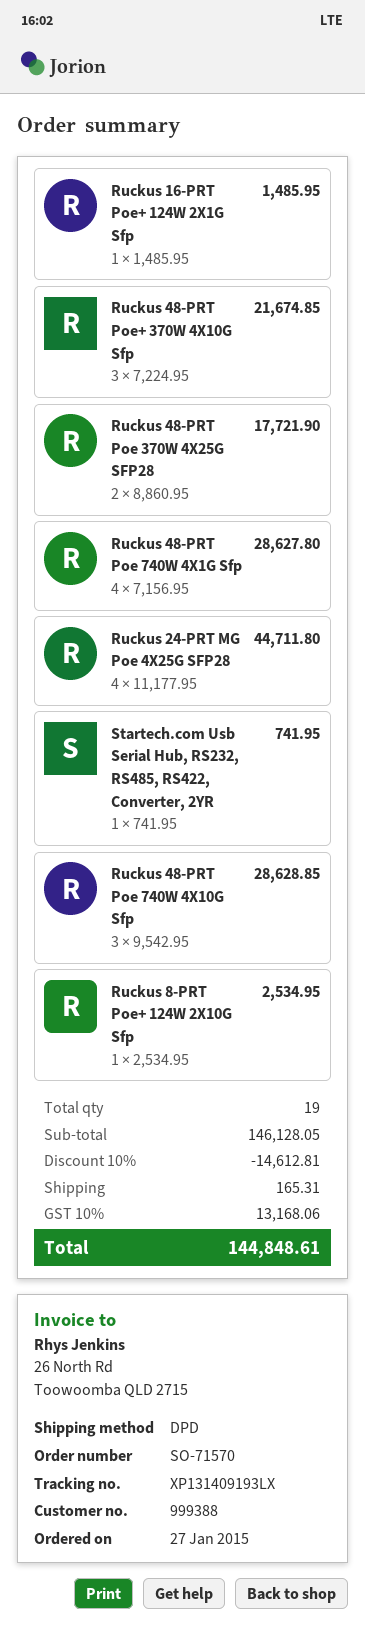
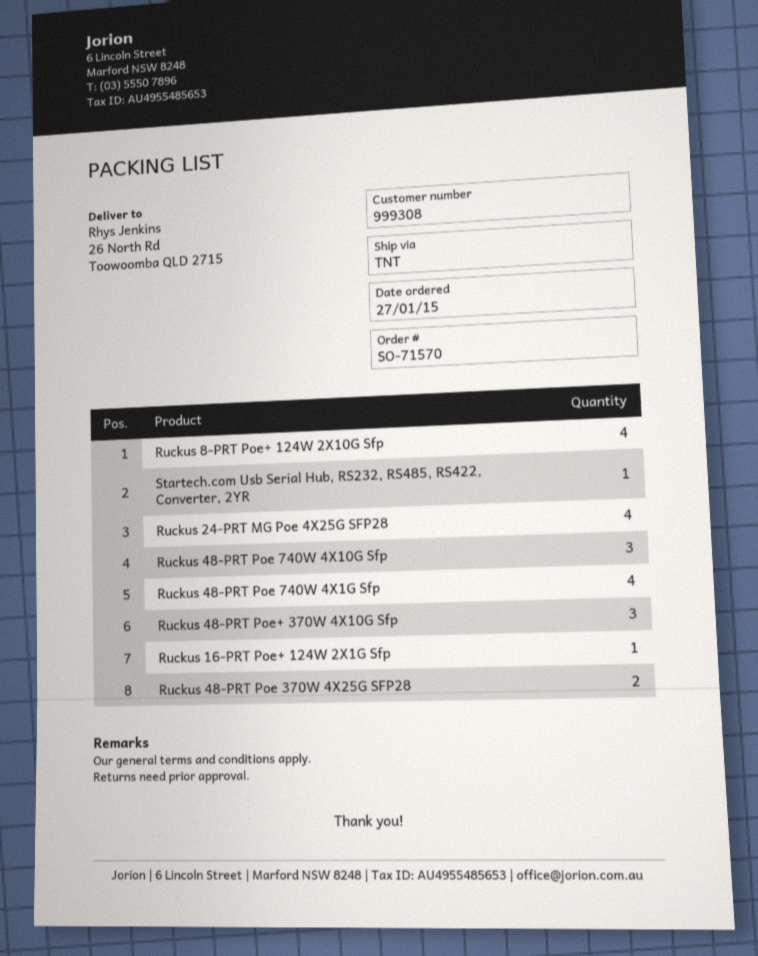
customer number: 999388 -> 999308
shipping method: DPD -> TNT
Ruckus 8-PRT Poe+ 124W 2X10G Sfp: 1 -> 4

